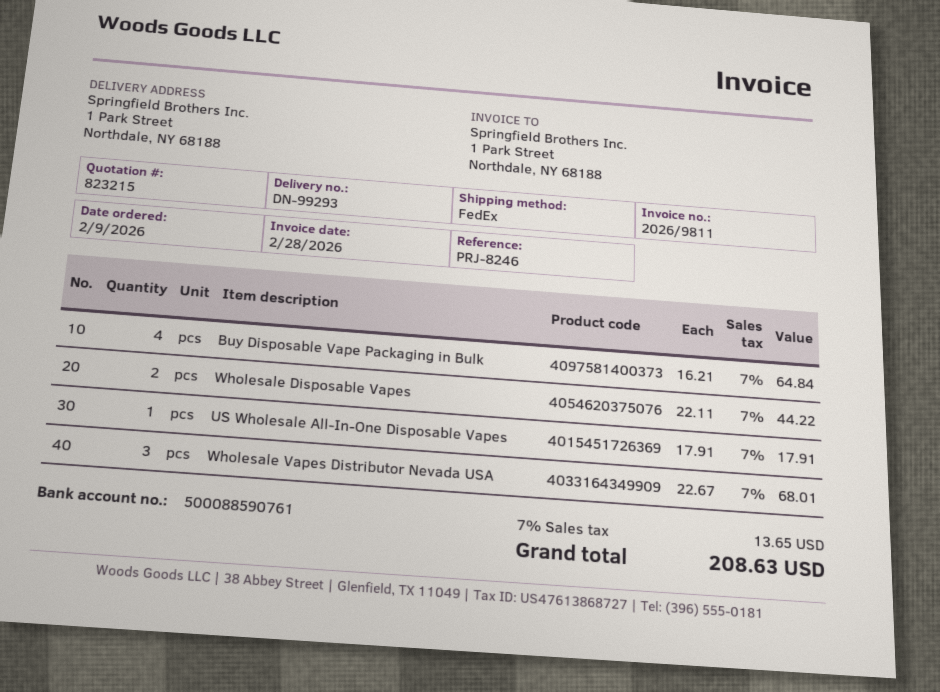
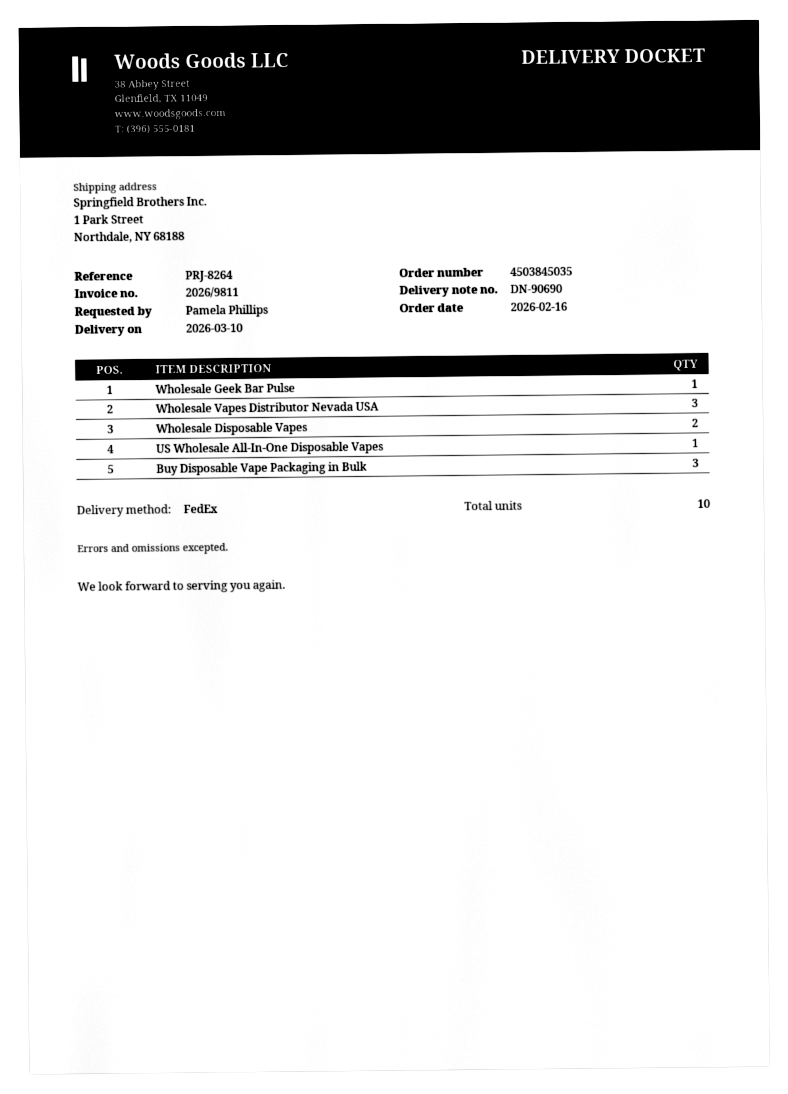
order date: 2026-02-09 -> 2026-02-16
delivery note number: DN-99293 -> DN-90690
reference: PRJ-8246 -> PRJ-8264
Buy Disposable Vape Packaging in Bulk: 4 -> 3
Wholesale Geek Bar Pulse: none -> 1

